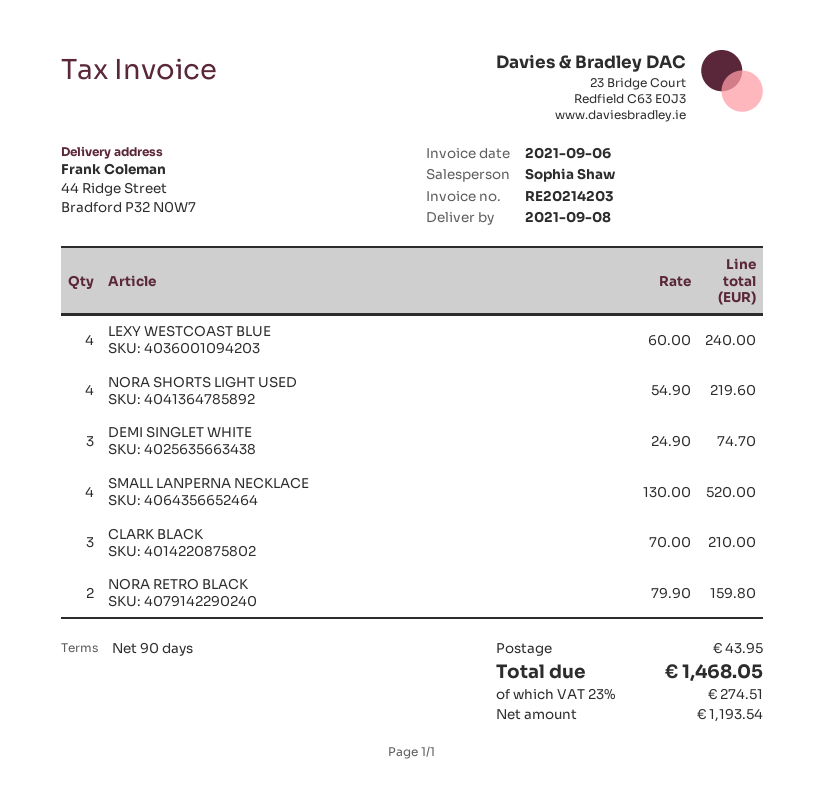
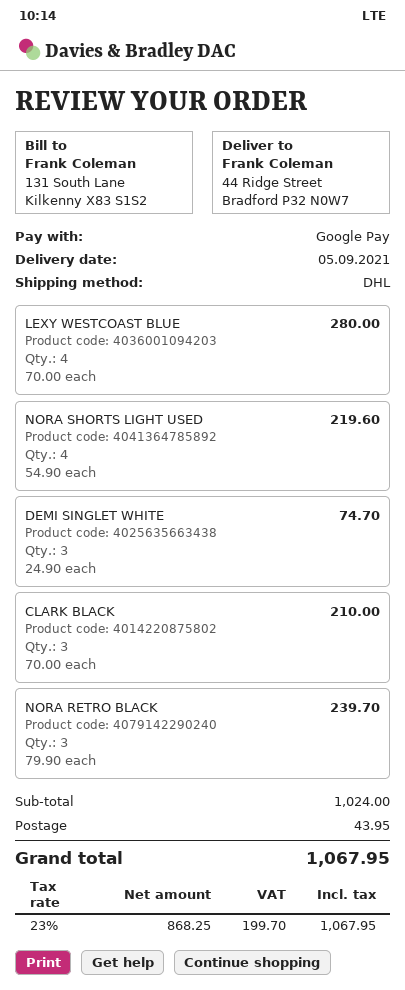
delivery date: 2021-09-08 -> 2021-09-05
LEXY WESTCOAST BLUE: 4 x 60.00 = 240.00 -> 4 x 70.00 = 280.00
SMALL LANPERNA NECKLACE: 4 x 130.00 = 520.00 -> none
NORA RETRO BLACK: 2 x 79.90 = 159.80 -> 3 x 79.90 = 239.70
net: 1193.54 -> 868.25
tax: 23% = 274.51 -> 23% = 199.70
total: 1468.05 -> 1067.95

